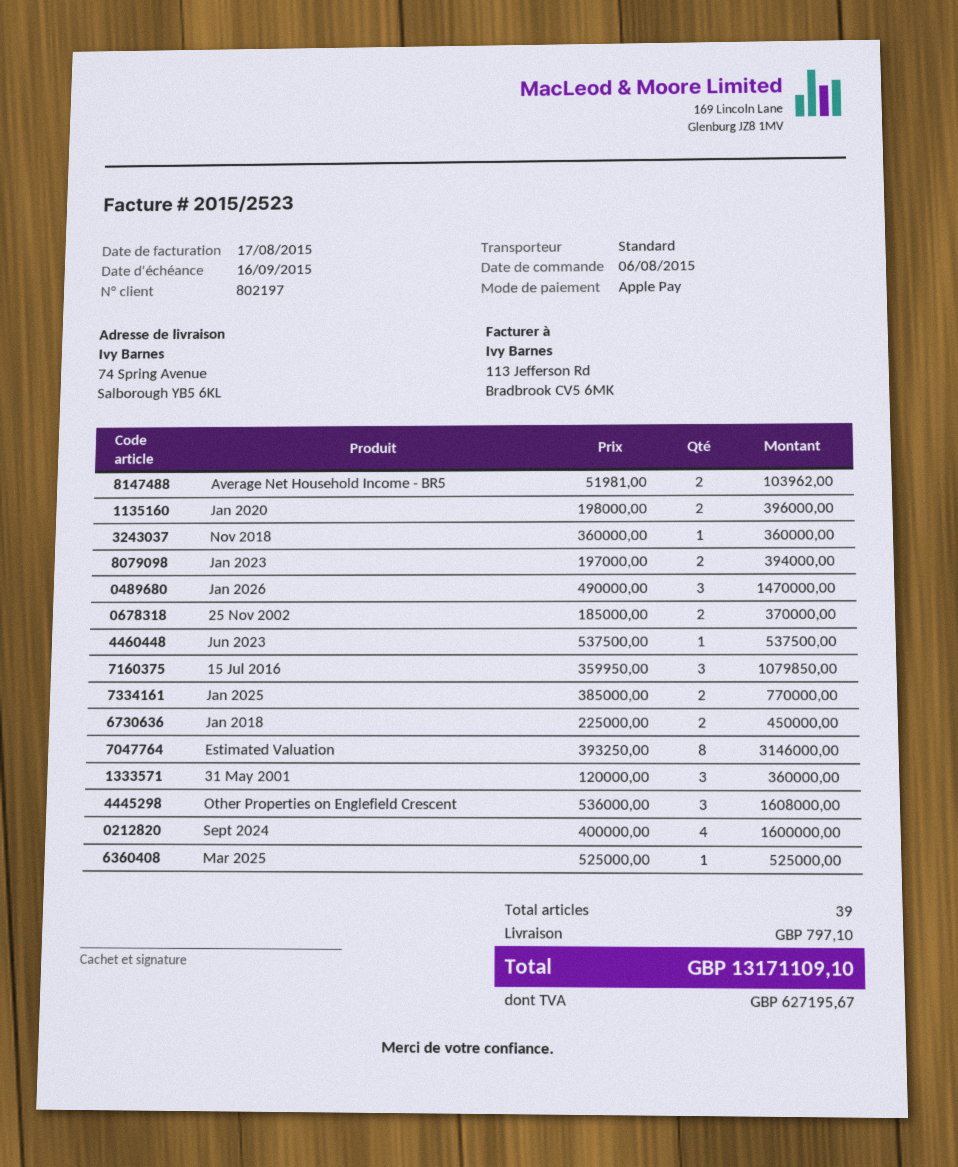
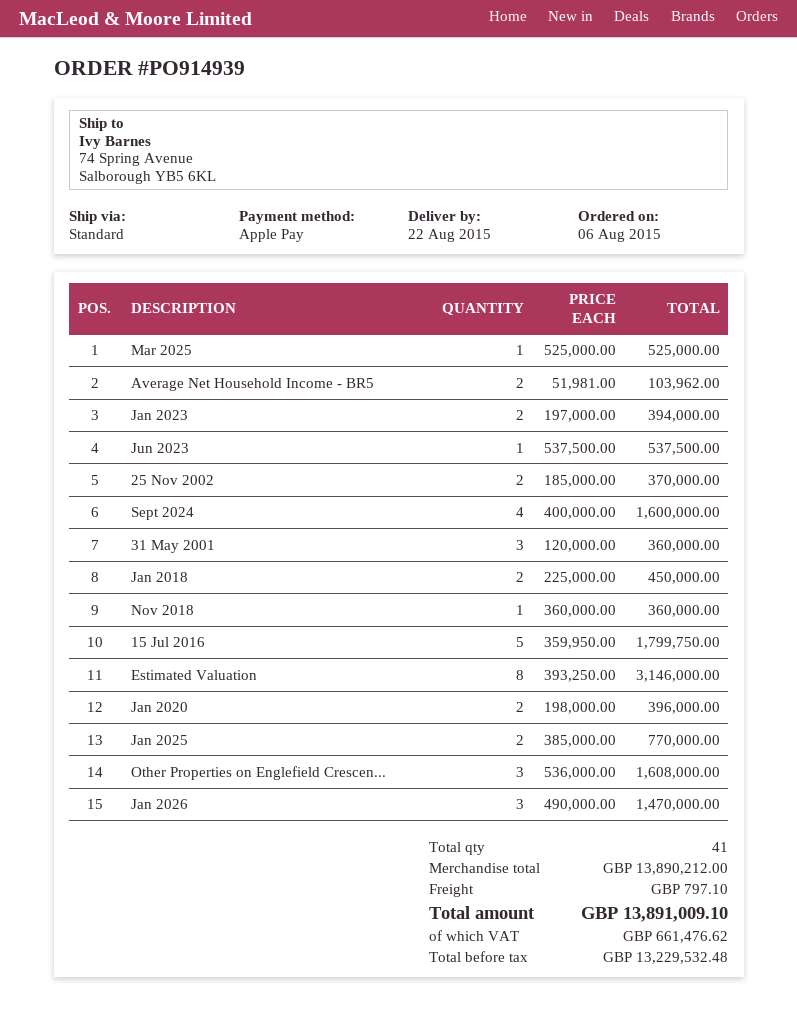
15 Jul 2016: 3 x 359950.00 = 1079850.00 -> 5 x 359950.00 = 1799750.00
total quantity: 39 -> 41
tax: 627195.67 -> 661476.62
total: 13171109.10 -> 13891009.10

